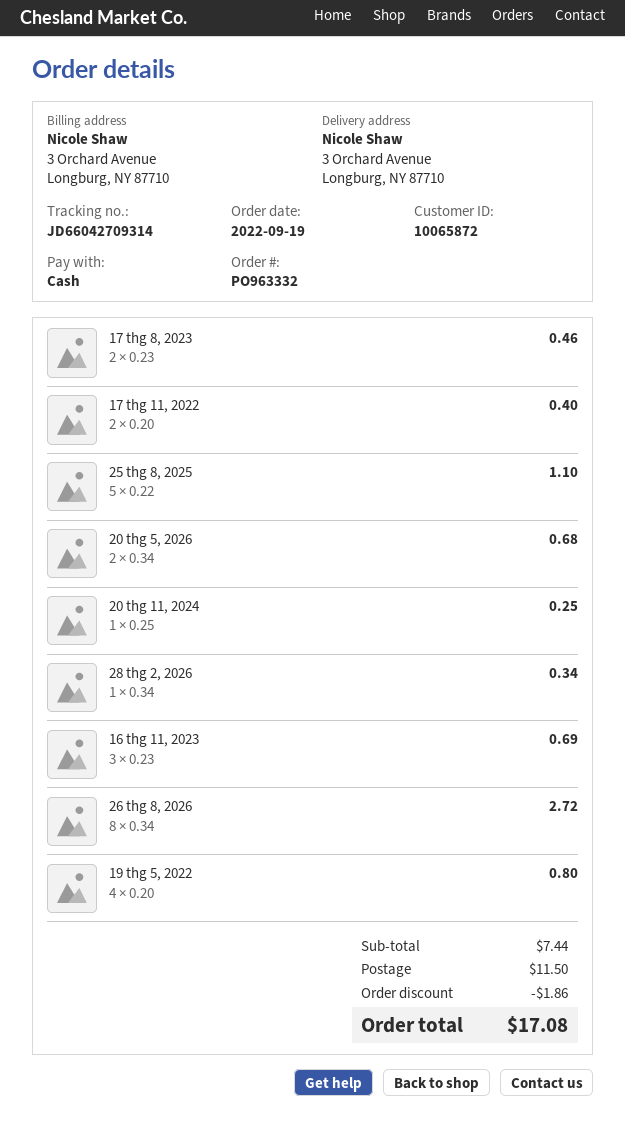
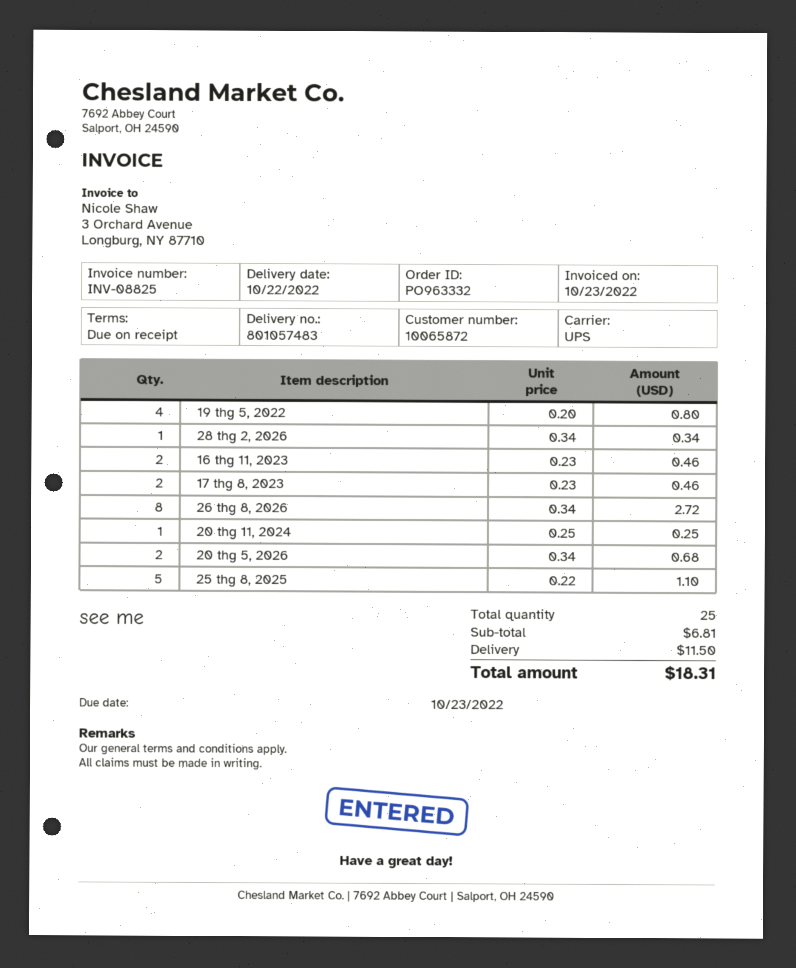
17 thg 11, 2022: 2 x 0.20 = 0.40 -> none
16 thg 11, 2023: 3 x 0.23 = 0.69 -> 2 x 0.23 = 0.46
subtotal: 7.44 -> 6.81
discount: 1.86 -> none
total: 17.08 -> 18.31

